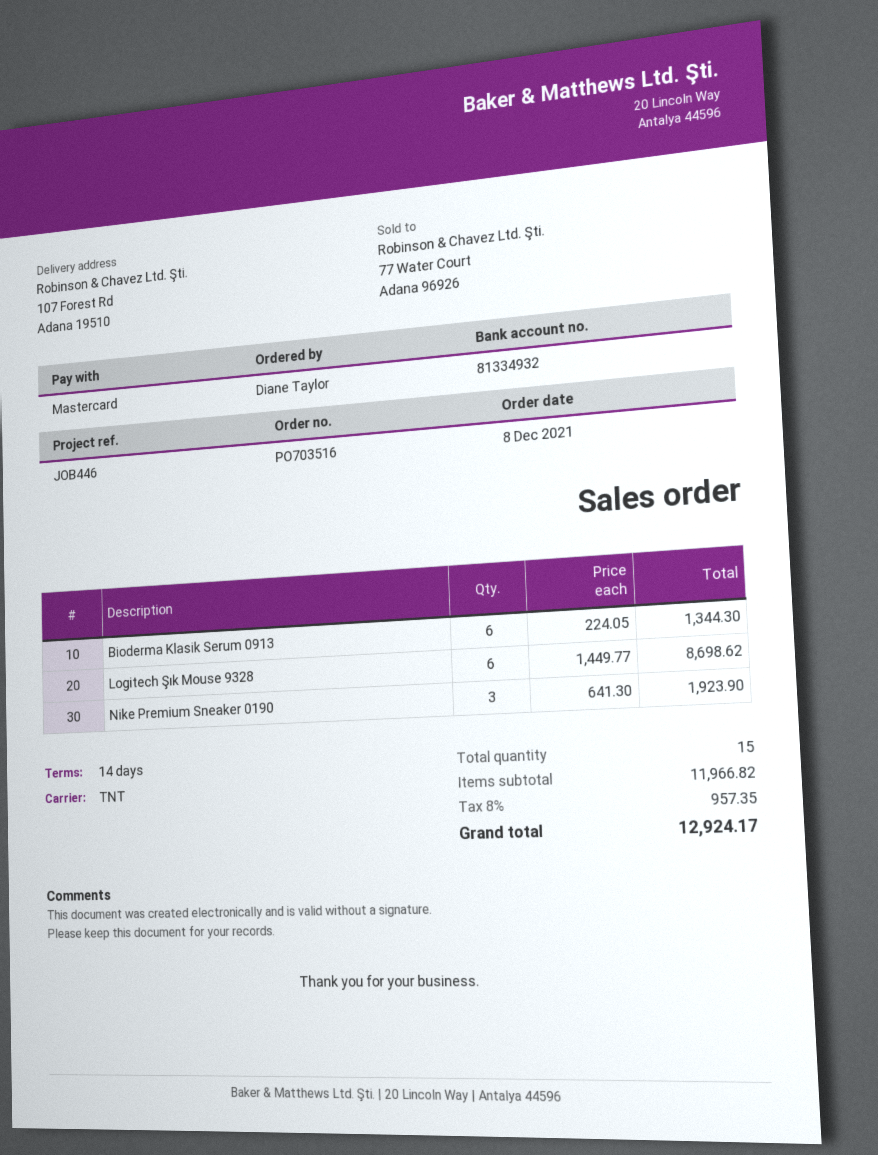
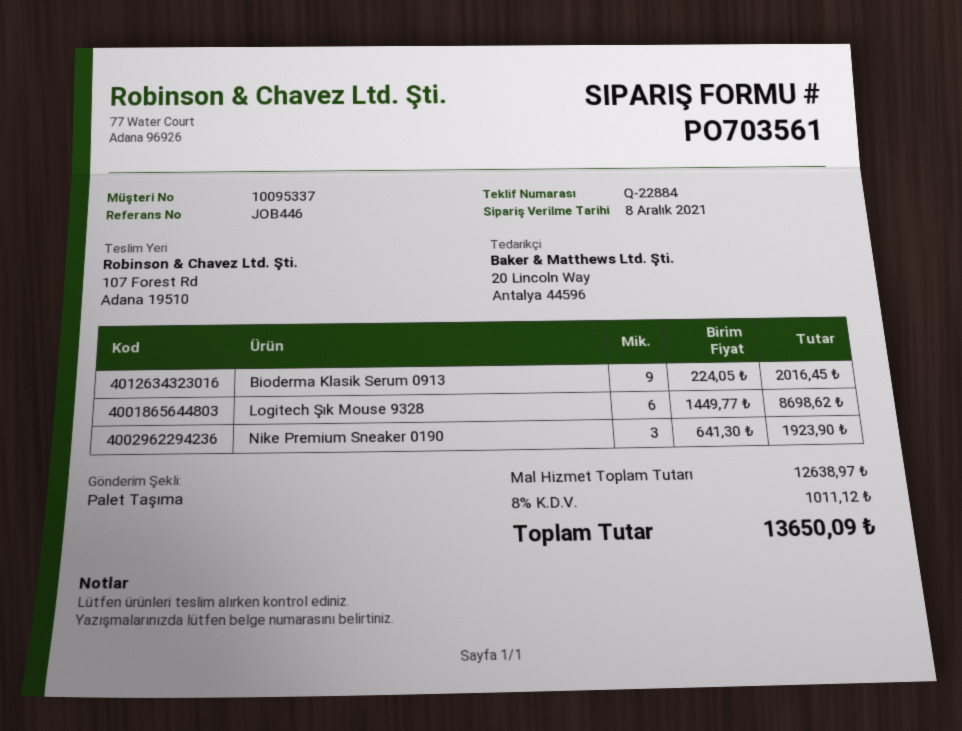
order number: PO703516 -> PO703561
shipping method: TNT -> pallet freight
Bioderma Klasik Serum 0913: 6 x 224.05 = 1344.30 -> 9 x 224.05 = 2016.45
subtotal: 11966.82 -> 12638.97
tax: 8% = 957.35 -> 8% = 1011.12
total: 12924.17 -> 13650.09

